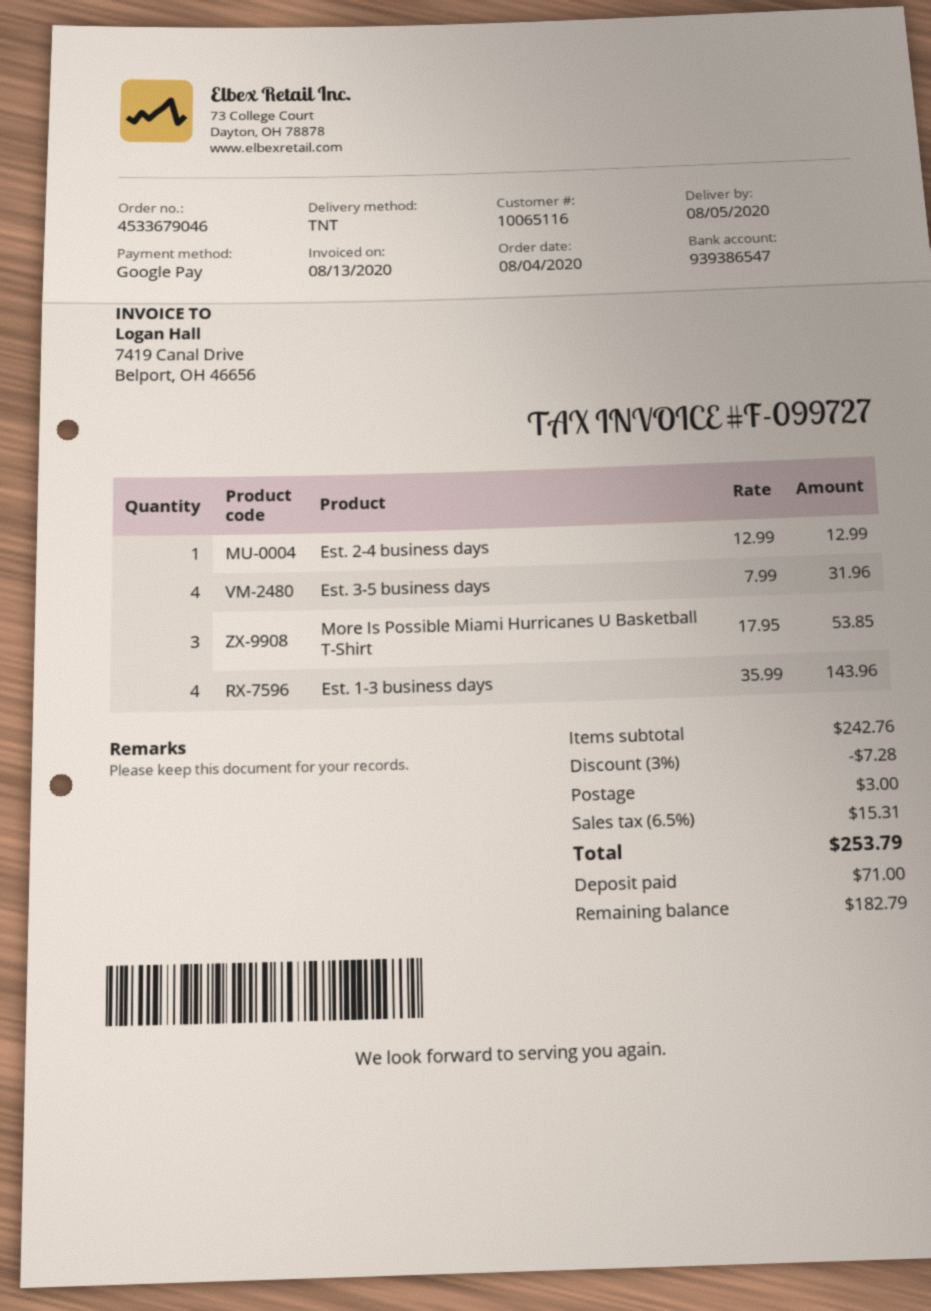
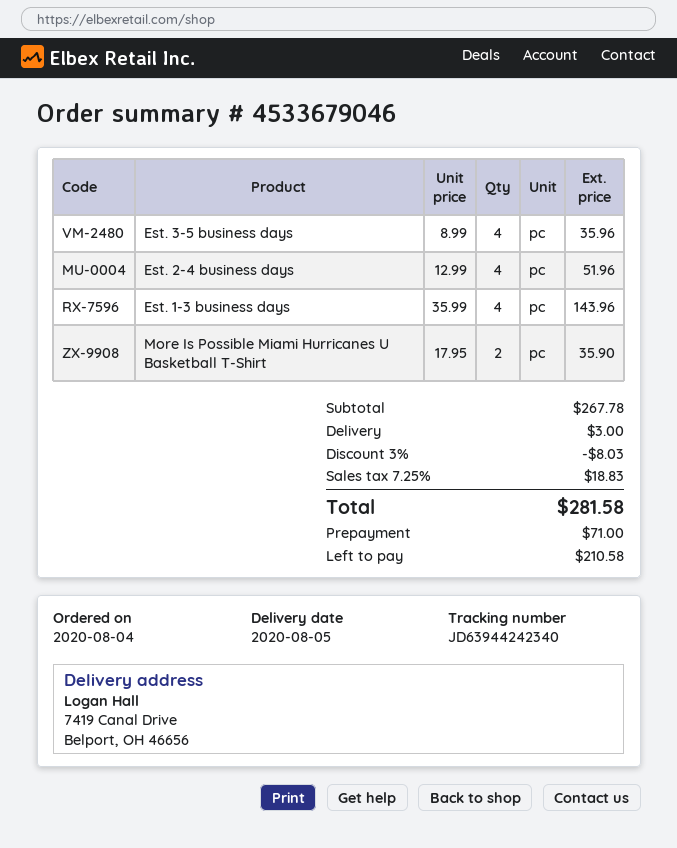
Est. 2-4 business days: 1 x 12.99 = 12.99 -> 4 x 12.99 = 51.96
Est. 3-5 business days: 4 x 7.99 = 31.96 -> 4 x 8.99 = 35.96
More Is Possible Miami Hurricanes U Basketball T-Shirt: 3 x 17.95 = 53.85 -> 2 x 17.95 = 35.90
subtotal: 242.76 -> 267.78
discount: 3% = 7.28 -> 3% = 8.03
tax: 6.5% = 15.31 -> 7.25% = 18.83
total: 253.79 -> 281.58
balance: 182.79 -> 210.58

